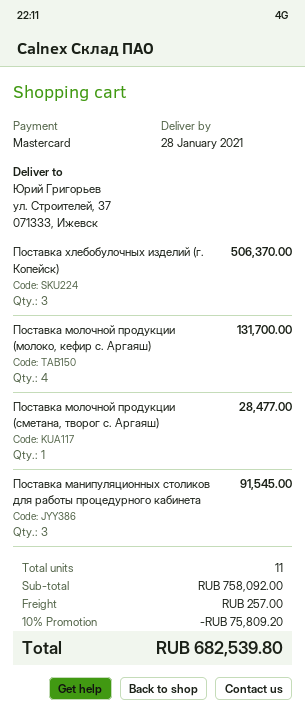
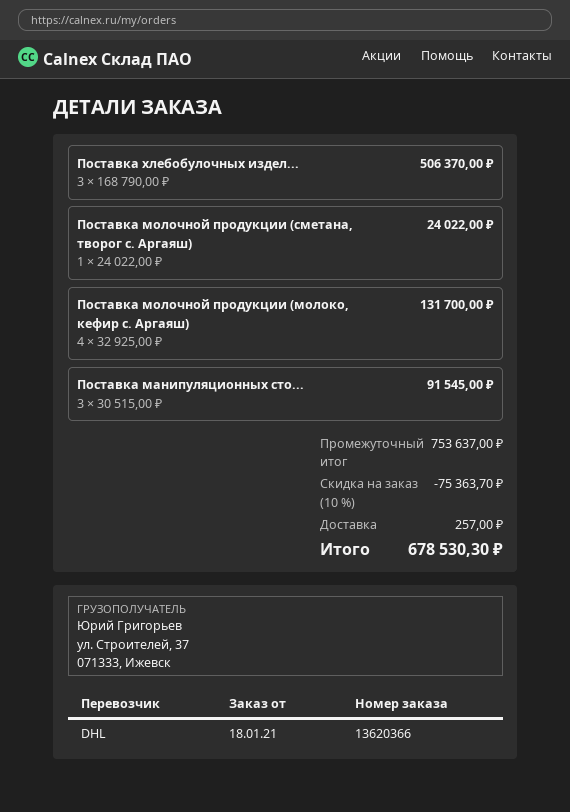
Поставка молочной продукции (сметана, творог с. Аргаяш): 1 for 28477.00 -> 1 for 24022.00
subtotal: 758092.00 -> 753637.00
discount: 10% = 75809.20 -> 10% = 75363.70
total: 682539.80 -> 678530.30

